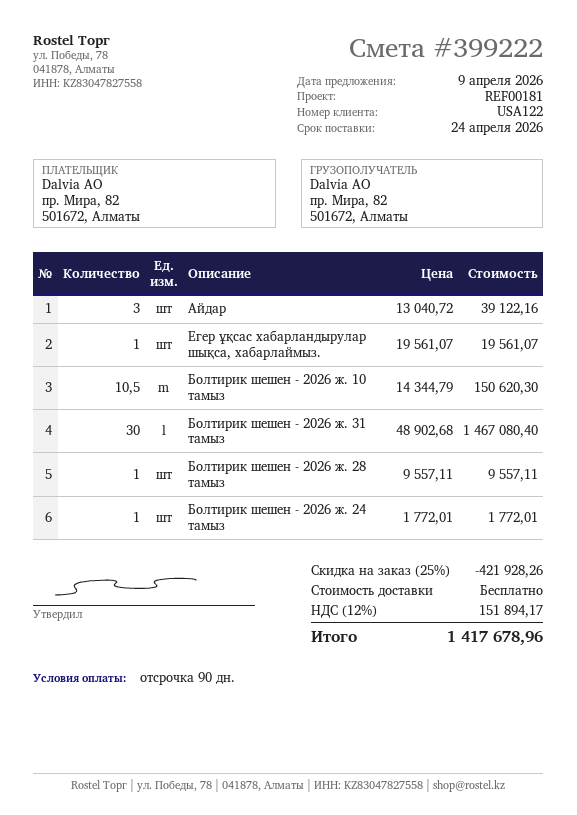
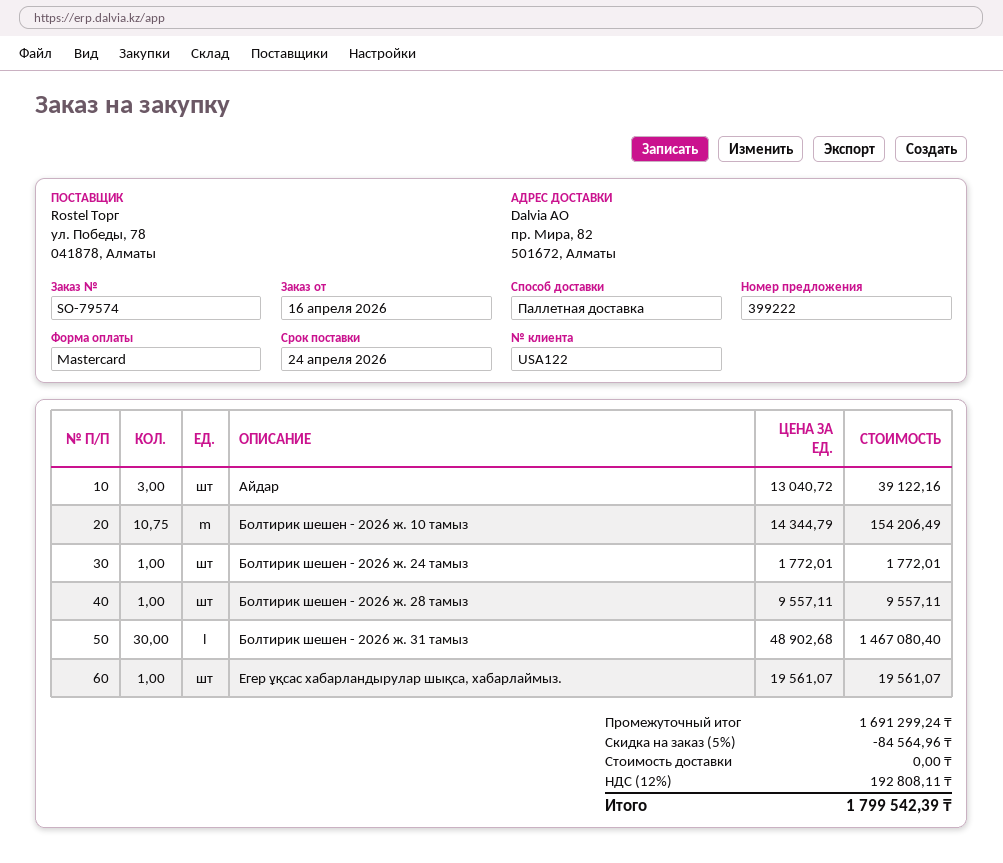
Болтирик шешен - 2026 ж. 10 тамыз: 10.5 x 14344.79 = 150620.30 -> 10.75 x 14344.79 = 154206.49
discount: 25% = 421928.26 -> 5% = 84564.96
tax: 12% = 151894.17 -> 12% = 192808.11
total: 1417678.96 -> 1799542.39

